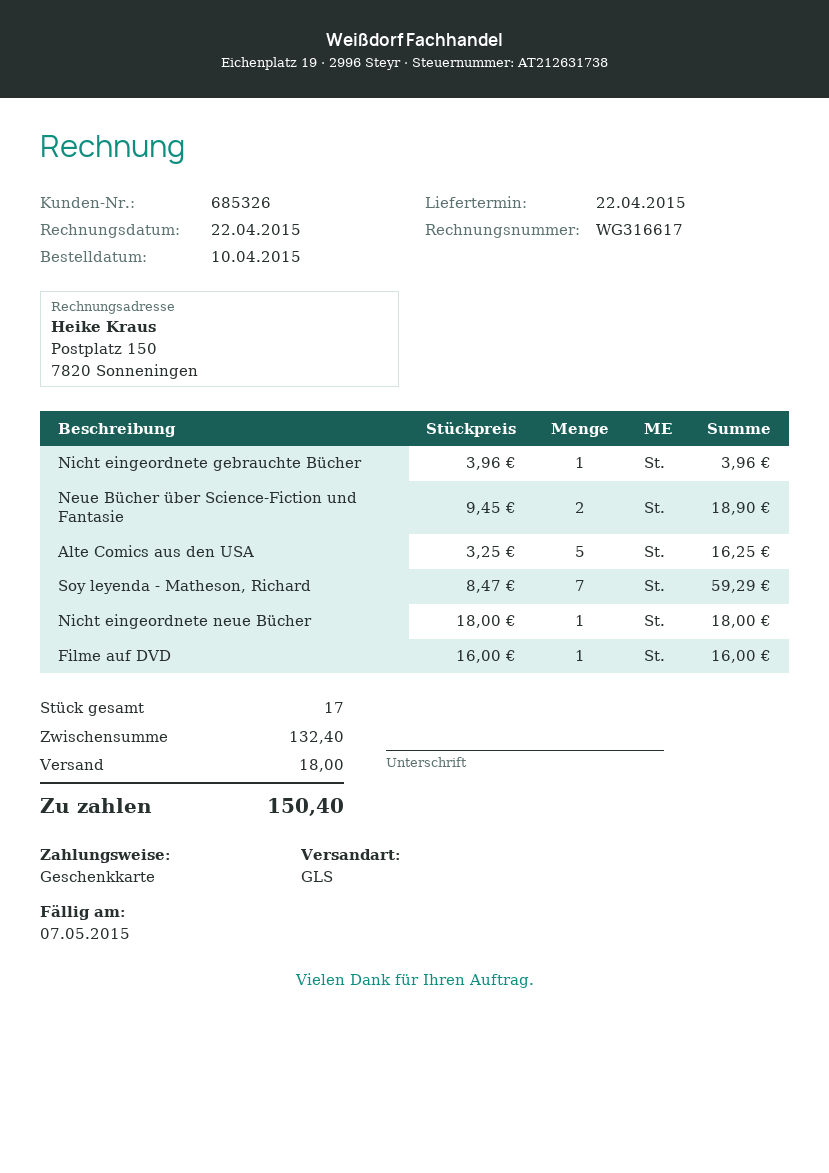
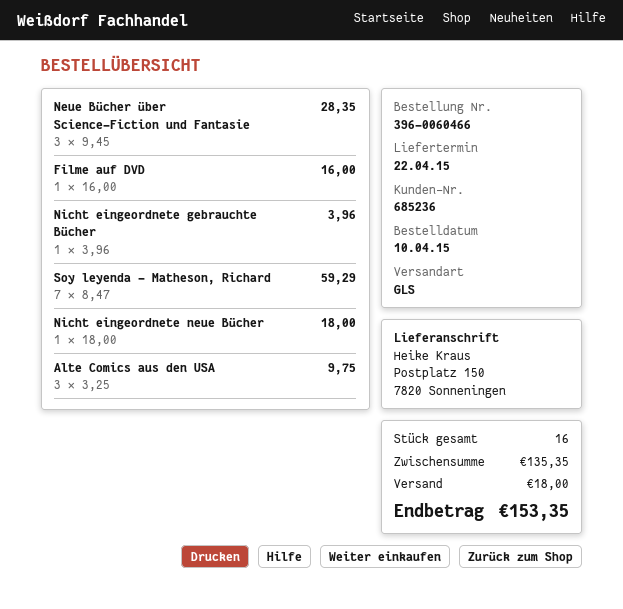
customer number: 685326 -> 685236
Neue Bücher über Science-Fiction und Fantasie: 2 x 9.45 = 18.90 -> 3 x 9.45 = 28.35
Alte Comics aus den USA: 5 x 3.25 = 16.25 -> 3 x 3.25 = 9.75
total quantity: 17 -> 16
subtotal: 132.40 -> 135.35
total: 150.40 -> 153.35

